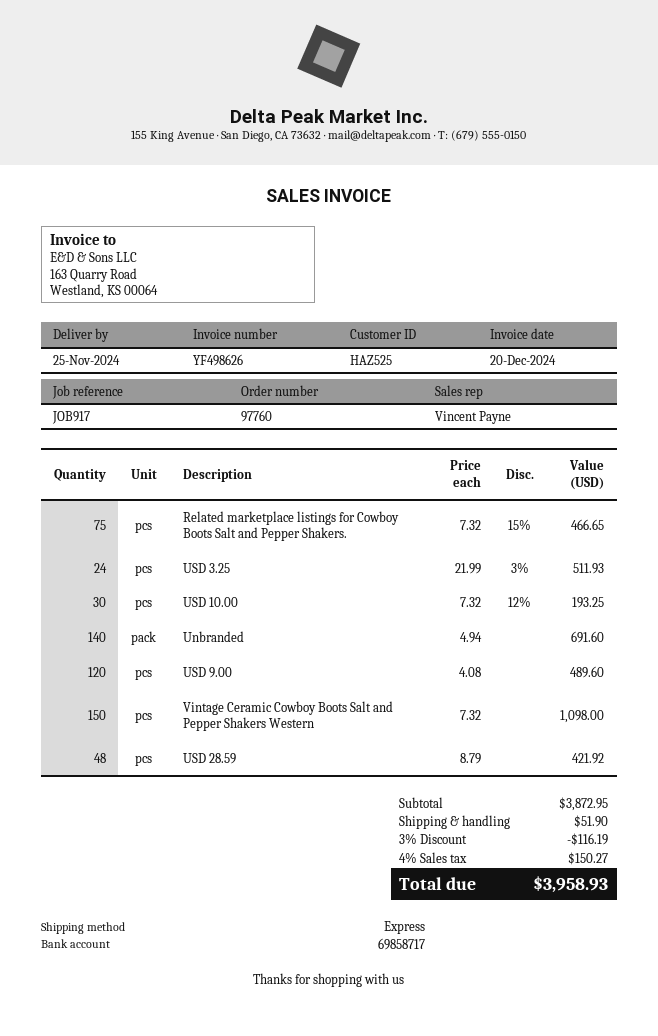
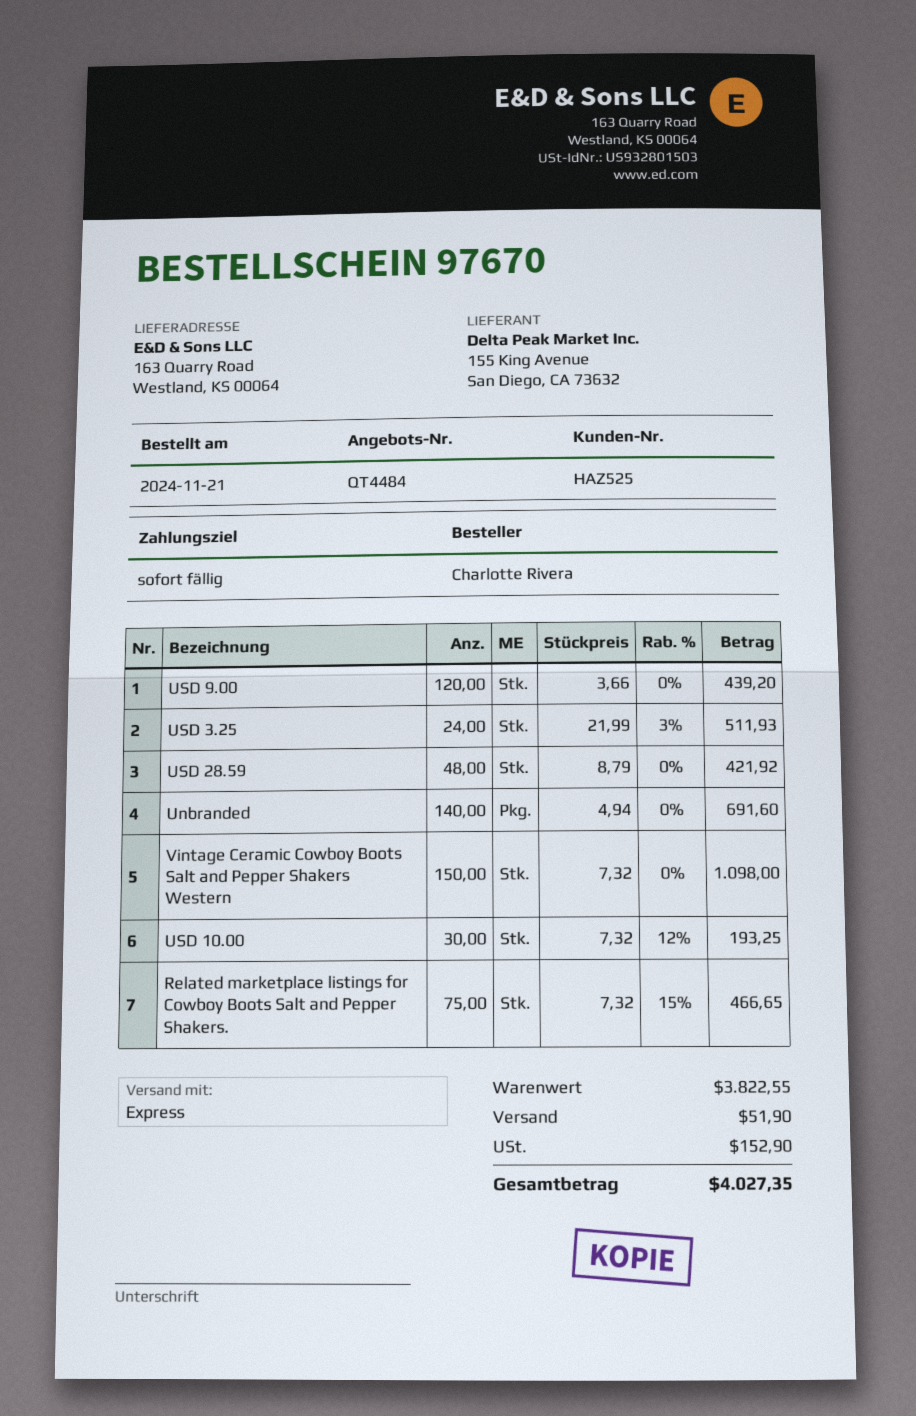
order number: 97760 -> 97670
USD 9.00: 120 x 4.08 = 489.60 -> 120 x 3.66 = 439.20
subtotal: 3872.95 -> 3822.55
discount: 3% = 116.19 -> none
tax: 150.27 -> 152.90
total: 3958.93 -> 4027.35

